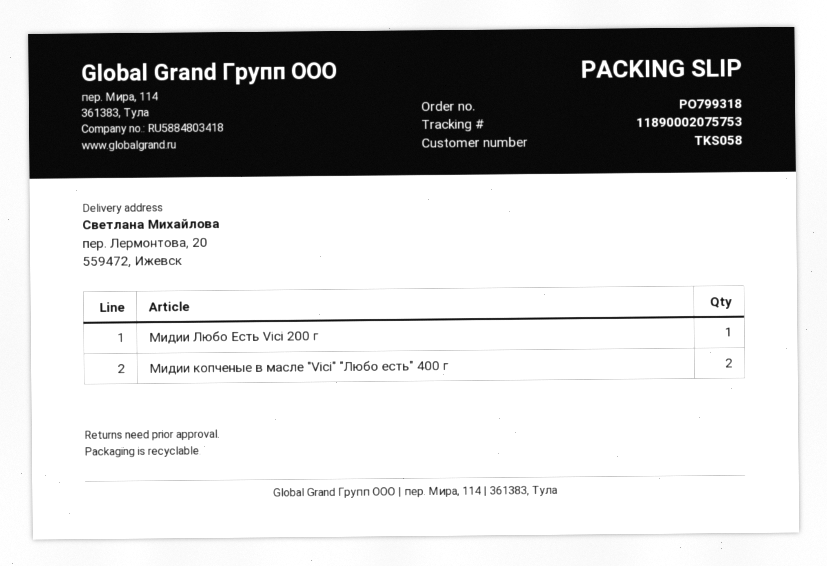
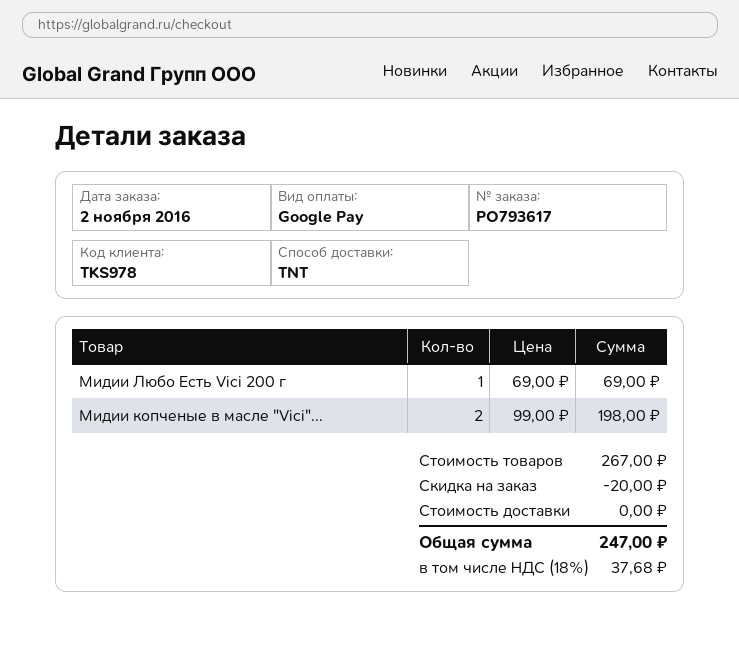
order number: PO799318 -> PO793617
customer number: TKS058 -> TKS978

